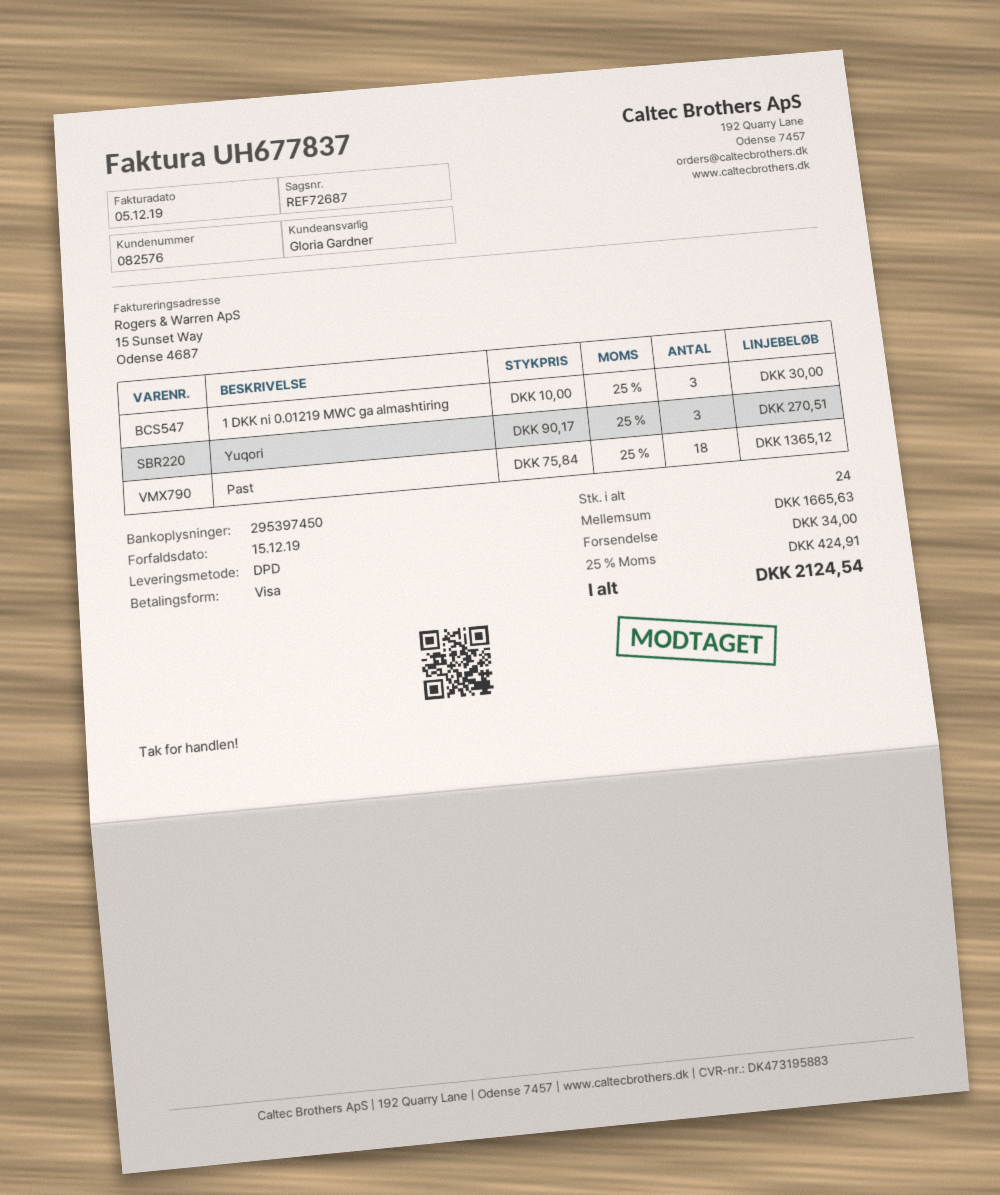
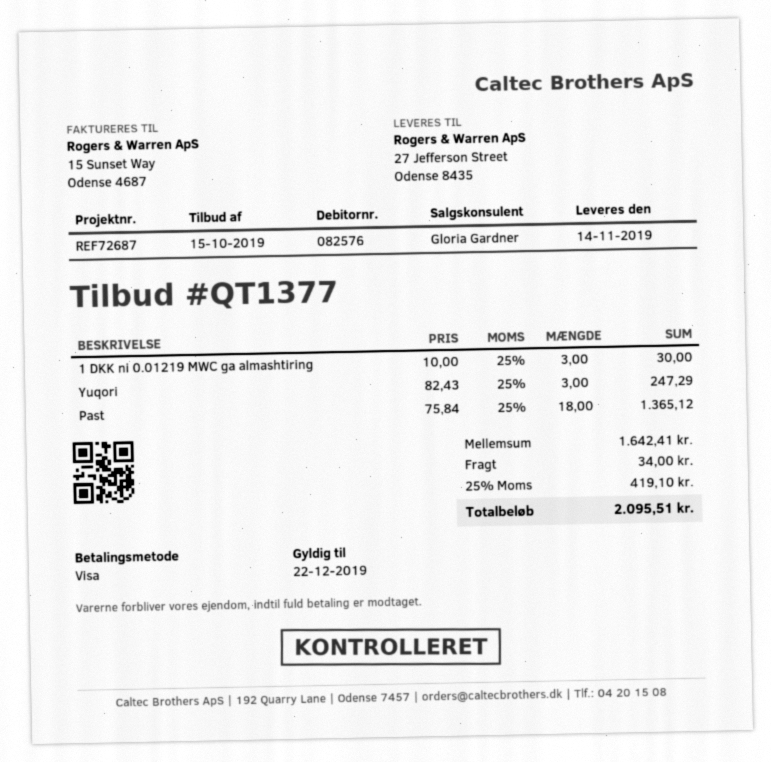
Yuqori: 3 x 90.17 = 270.51 -> 3 x 82.43 = 247.29
subtotal: 1665.63 -> 1642.41
tax: 25% = 424.91 -> 25% = 419.10
total: 2124.54 -> 2095.51

